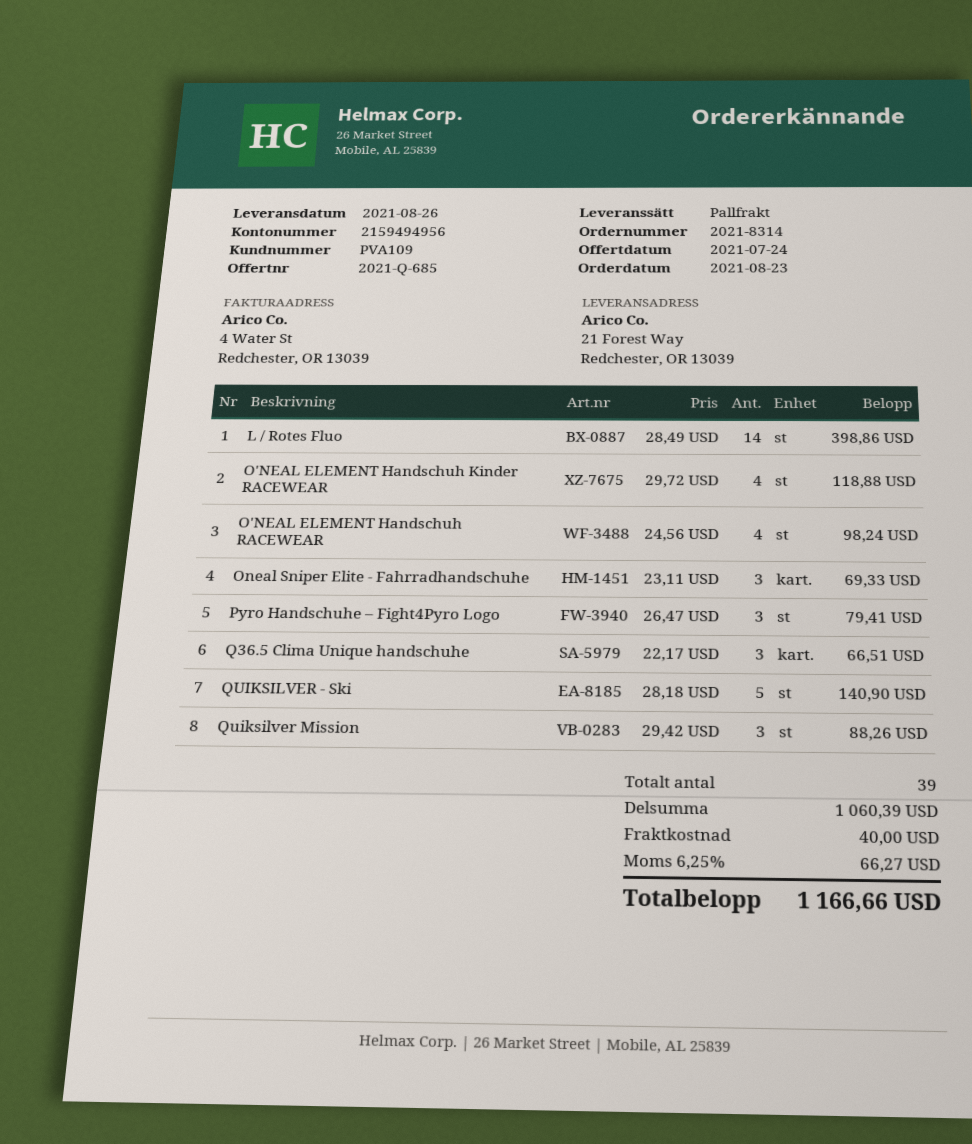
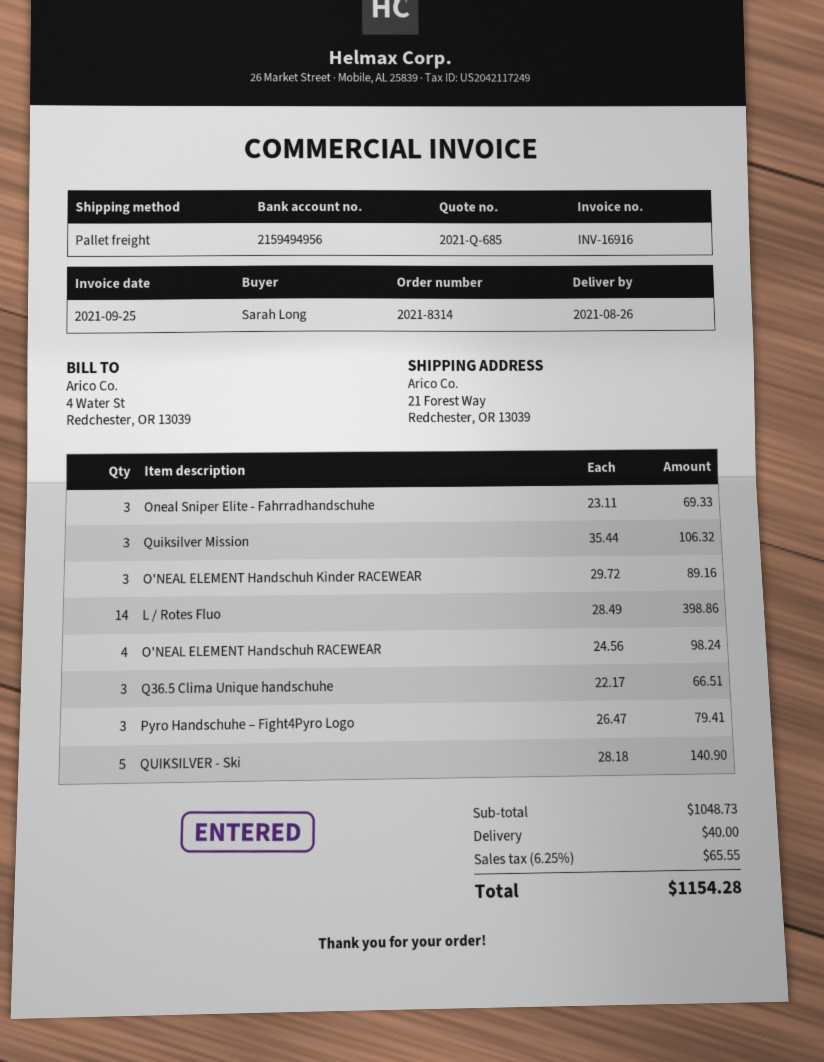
O'NEAL ELEMENT Handschuh Kinder RACEWEAR: 4 x 29.72 = 118.88 -> 3 x 29.72 = 89.16
Quiksilver Mission: 3 x 29.42 = 88.26 -> 3 x 35.44 = 106.32
subtotal: 1060.39 -> 1048.73
tax: 6.25% = 66.27 -> 6.25% = 65.55
total: 1166.66 -> 1154.28

